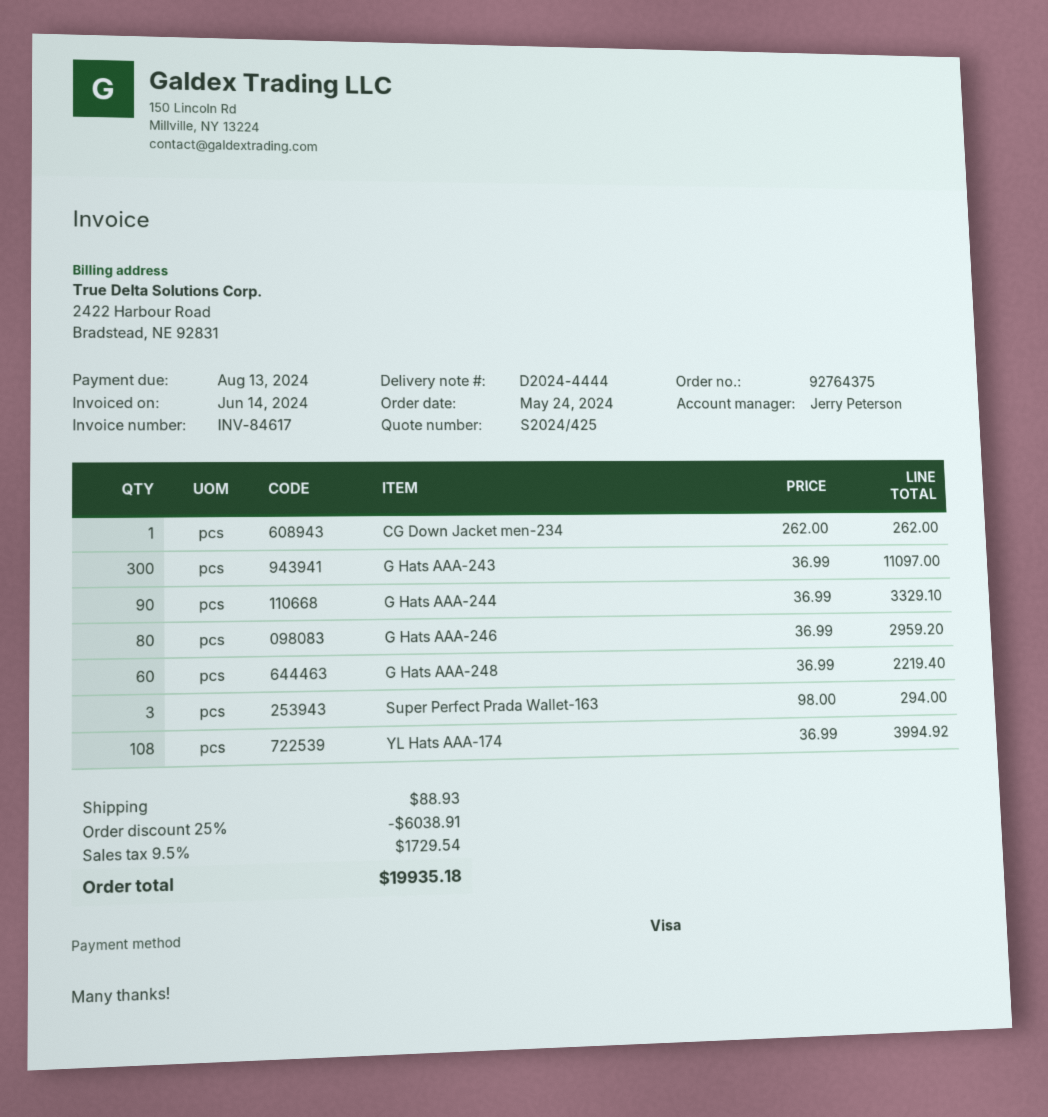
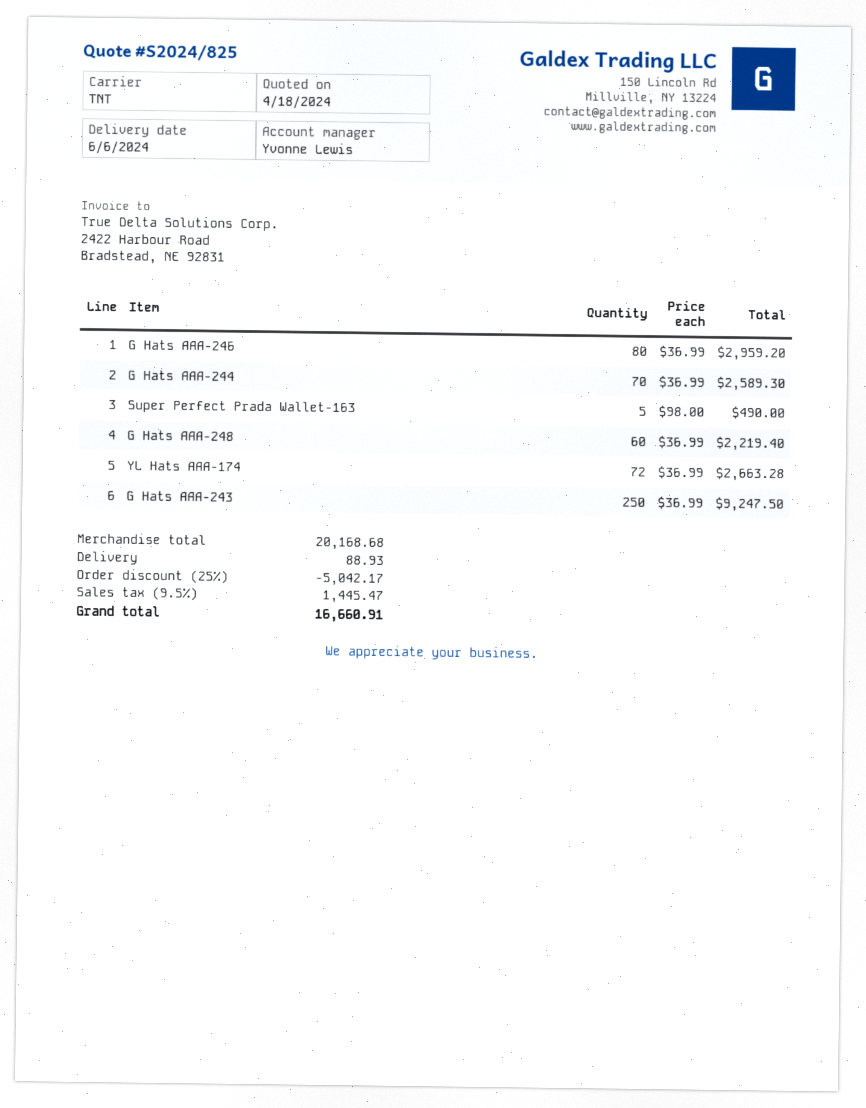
quote number: S2024/425 -> S2024/825
sales rep: Jerry Peterson -> Yvonne Lewis
CG Down Jacket men-234: 1 x 262.00 = 262.00 -> none
G Hats AAA-243: 300 x 36.99 = 11097.00 -> 250 x 36.99 = 9247.50
G Hats AAA-244: 90 x 36.99 = 3329.10 -> 70 x 36.99 = 2589.30
Super Perfect Prada Wallet-163: 3 x 98.00 = 294.00 -> 5 x 98.00 = 490.00
YL Hats AAA-174: 108 x 36.99 = 3994.92 -> 72 x 36.99 = 2663.28
discount: 25% = 6038.91 -> 25% = 5042.17
tax: 9.5% = 1729.54 -> 9.5% = 1445.47
total: 19935.18 -> 16660.91

